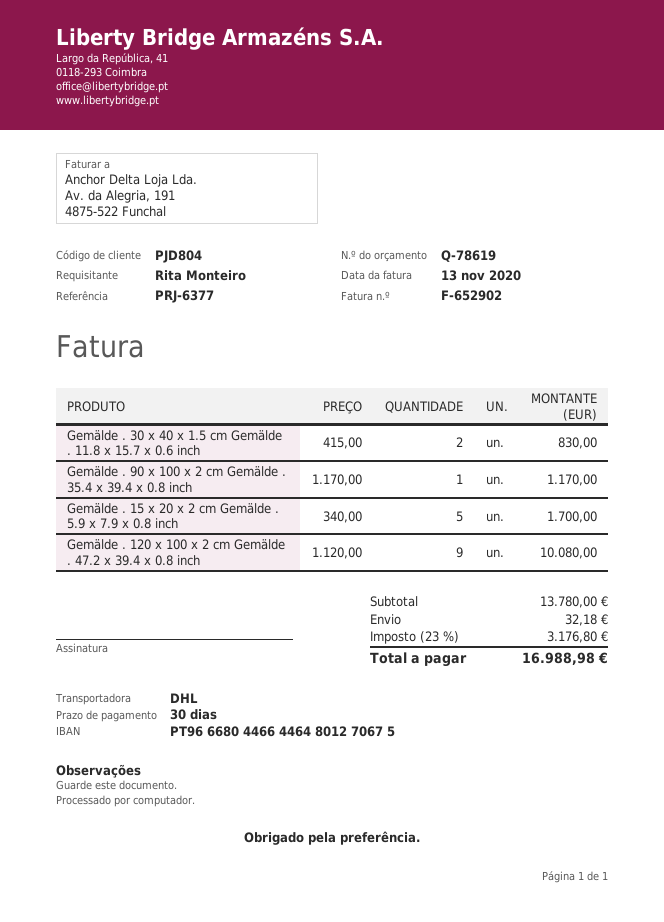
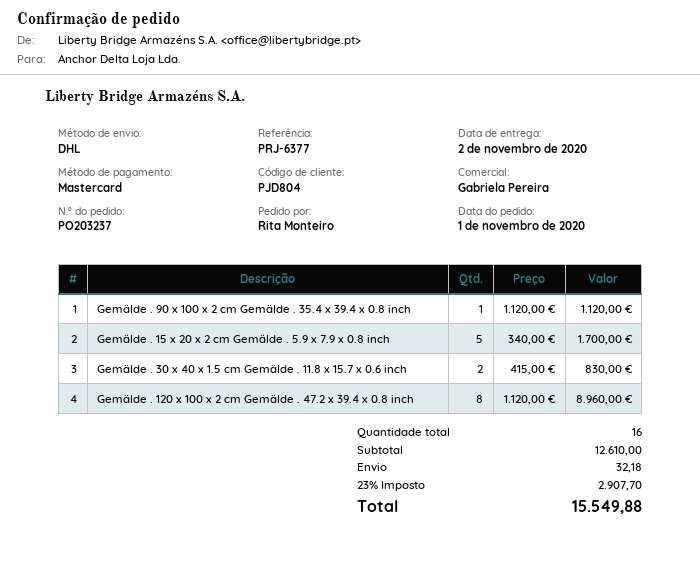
Gemälde . 90 x 100 x 2 cm Gemälde . 35.4 x 39.4 x 0.8 inch: 1 x 1170.00 = 1170.00 -> 1 x 1120.00 = 1120.00
Gemälde . 120 x 100 x 2 cm Gemälde . 47.2 x 39.4 x 0.8 inch: 9 x 1120.00 = 10080.00 -> 8 x 1120.00 = 8960.00
subtotal: 13780.00 -> 12610.00
tax: 23% = 3176.80 -> 23% = 2907.70
total: 16988.98 -> 15549.88

